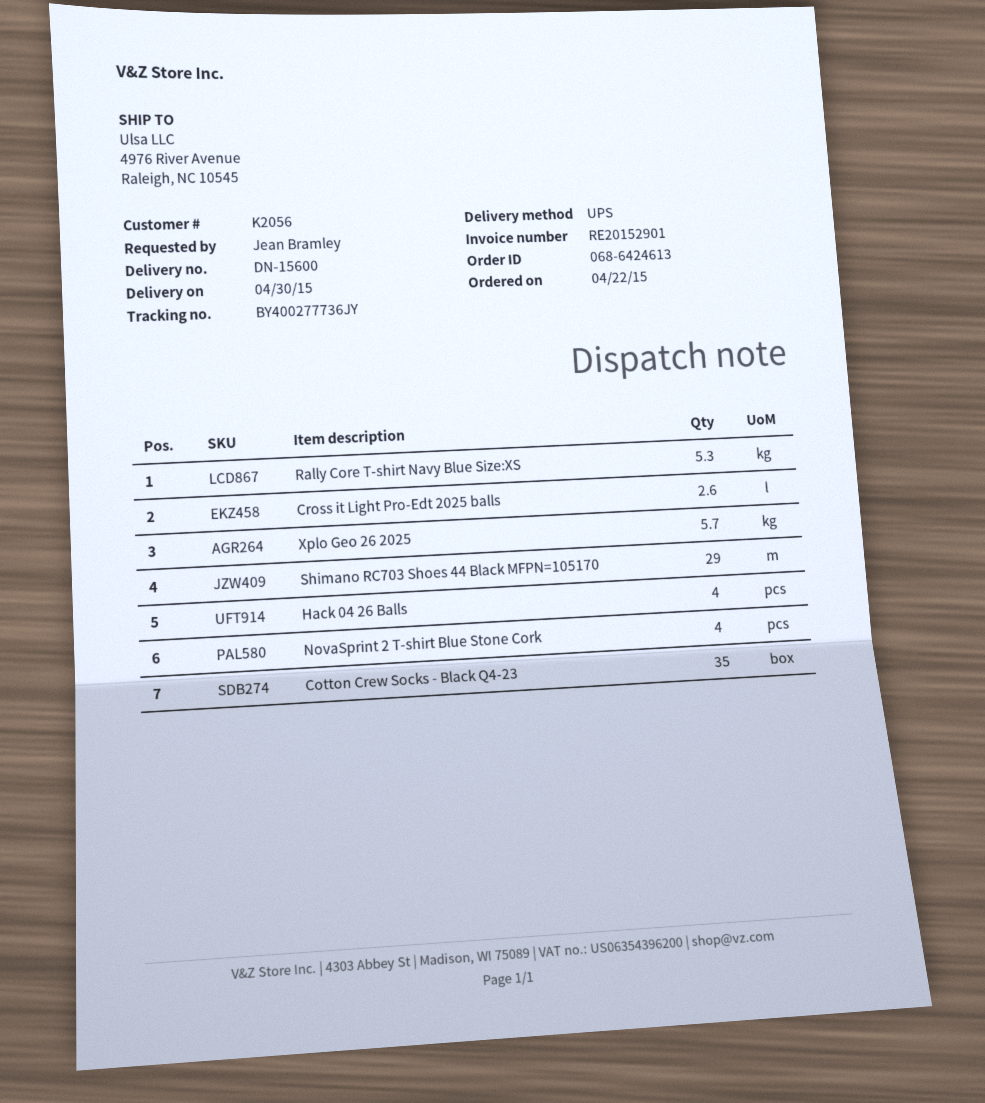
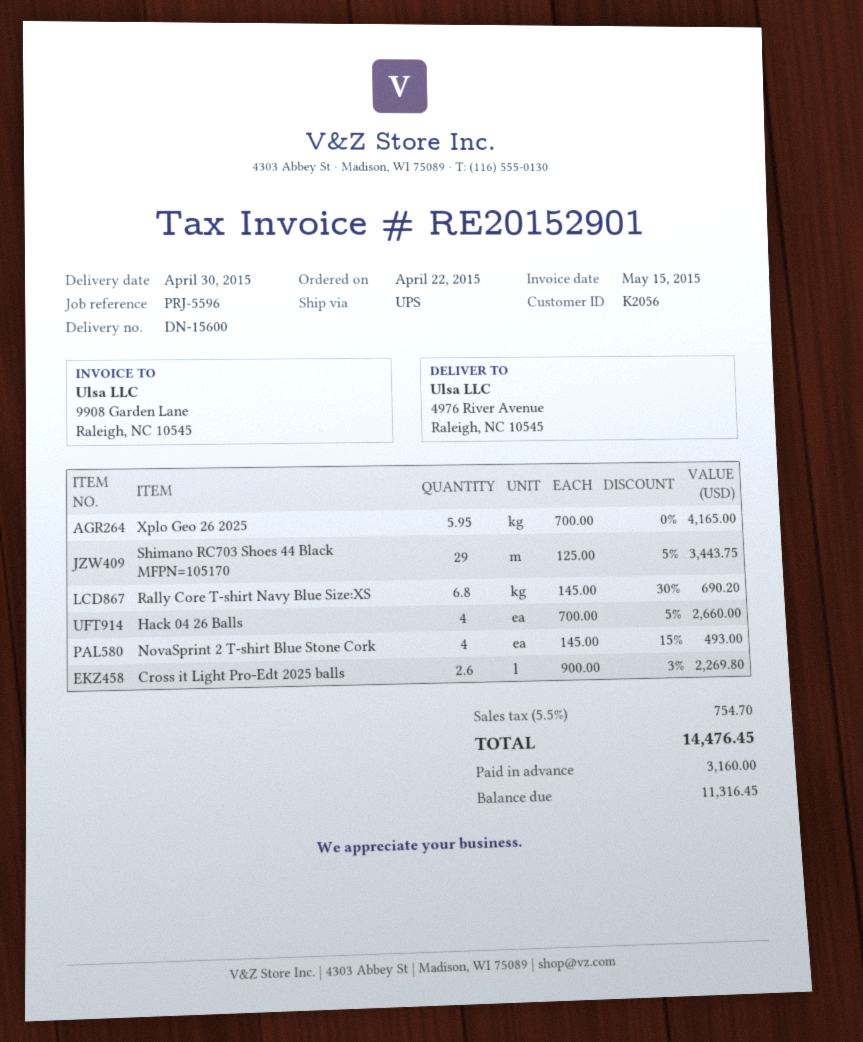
Rally Core T-shirt Navy Blue Size:XS: 5.3 -> 6.8
Xplo Geo 26 2025: 5.7 -> 5.95
Cotton Crew Socks - Black Q4-23: 35 -> none

